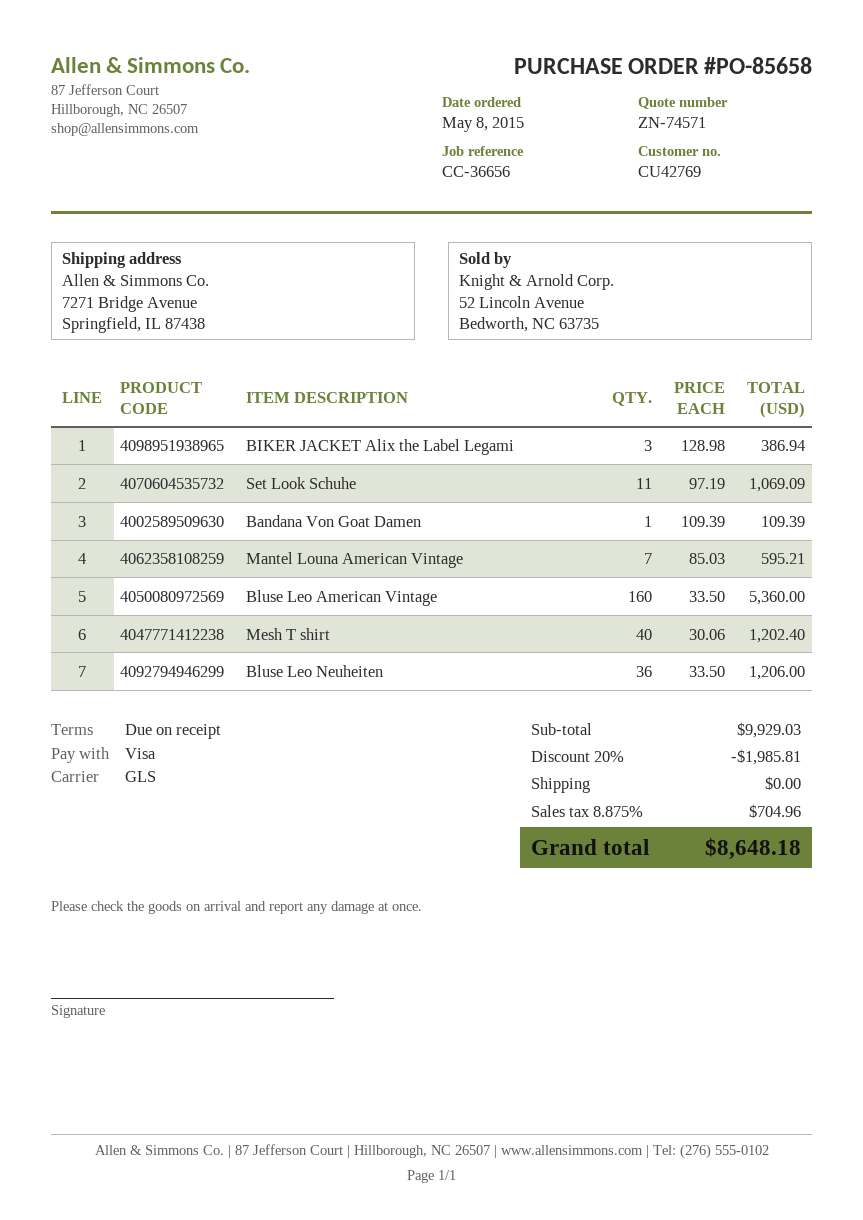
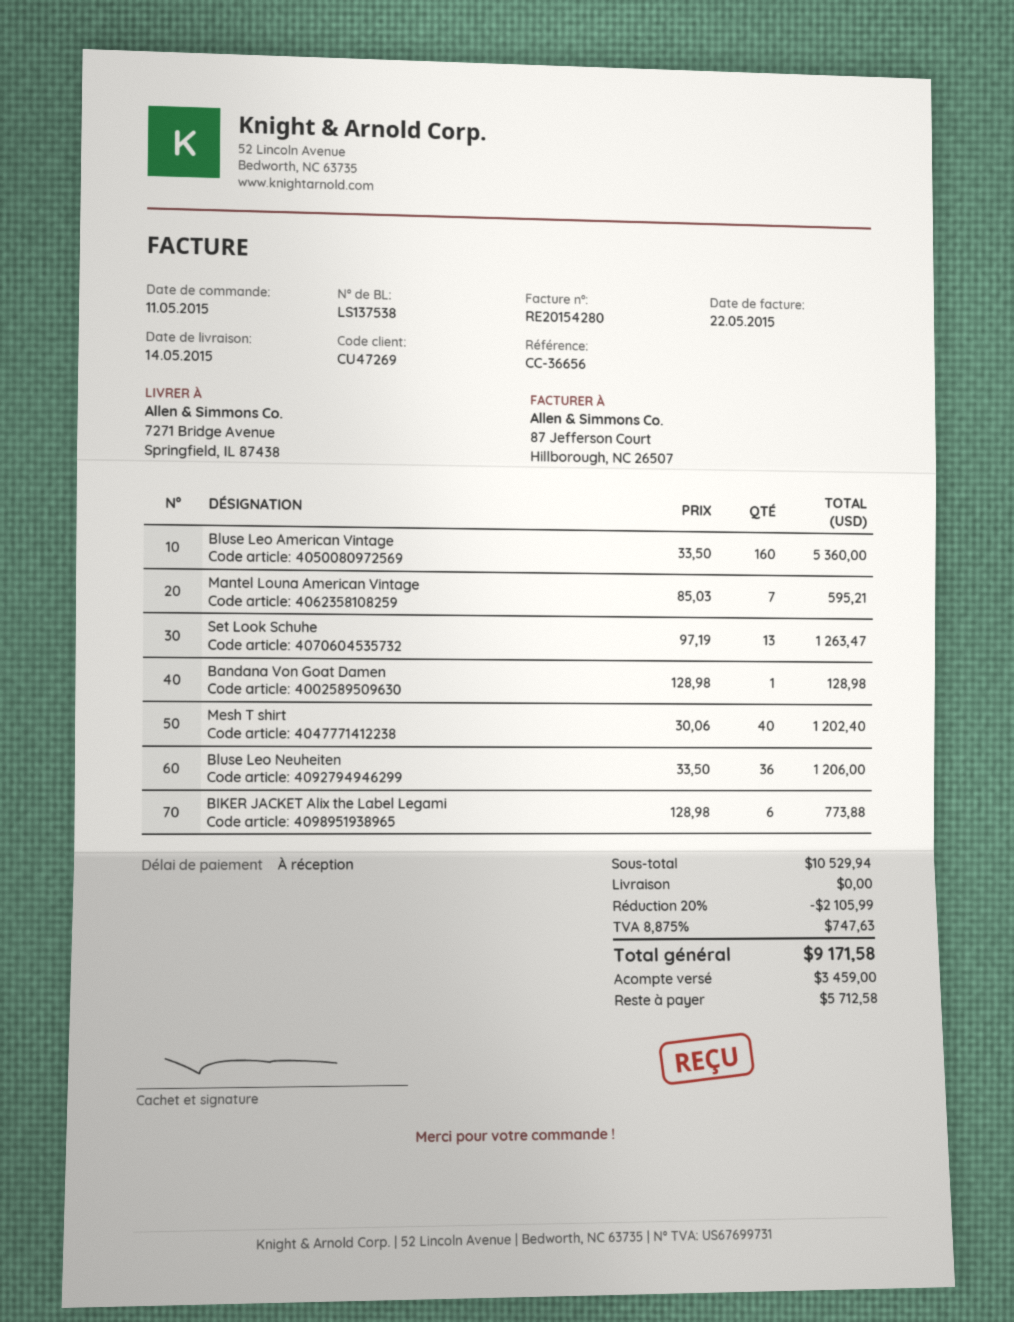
order date: 2015-05-08 -> 2015-05-11
customer number: CU42769 -> CU47269
BIKER JACKET Alix the Label Legami: 3 x 128.98 = 386.94 -> 6 x 128.98 = 773.88
Set Look Schuhe: 11 x 97.19 = 1069.09 -> 13 x 97.19 = 1263.47
Bandana Von Goat Damen: 1 x 109.39 = 109.39 -> 1 x 128.98 = 128.98
subtotal: 9929.03 -> 10529.94
discount: 20% = 1985.81 -> 20% = 2105.99
tax: 8.875% = 704.96 -> 8.875% = 747.63
total: 8648.18 -> 9171.58

